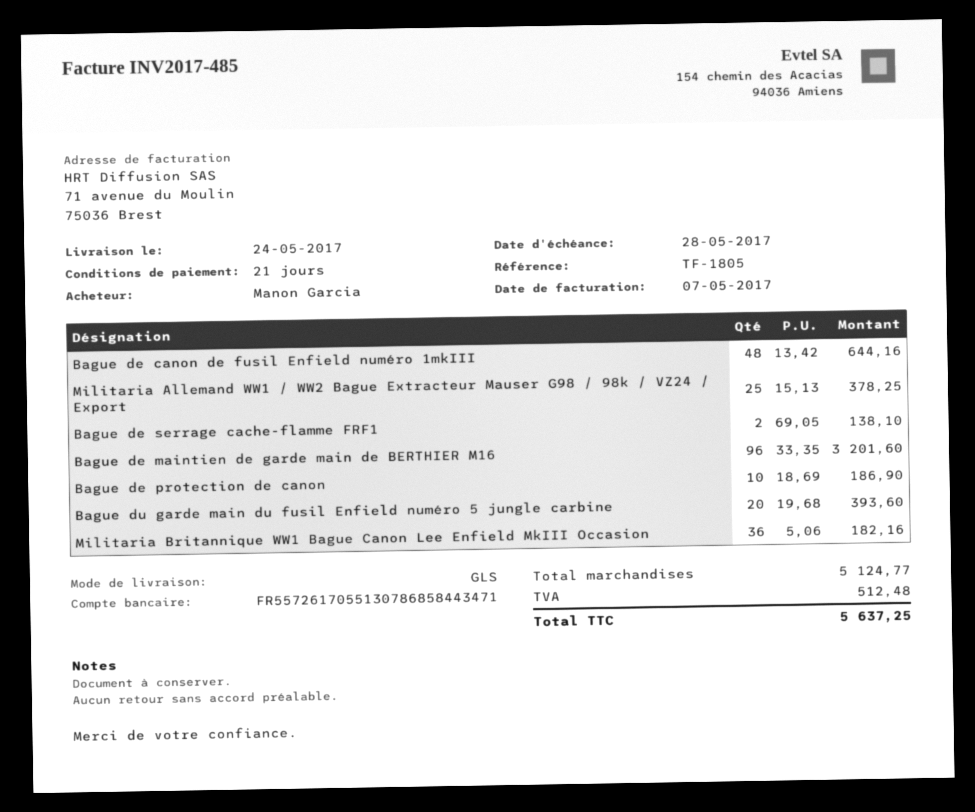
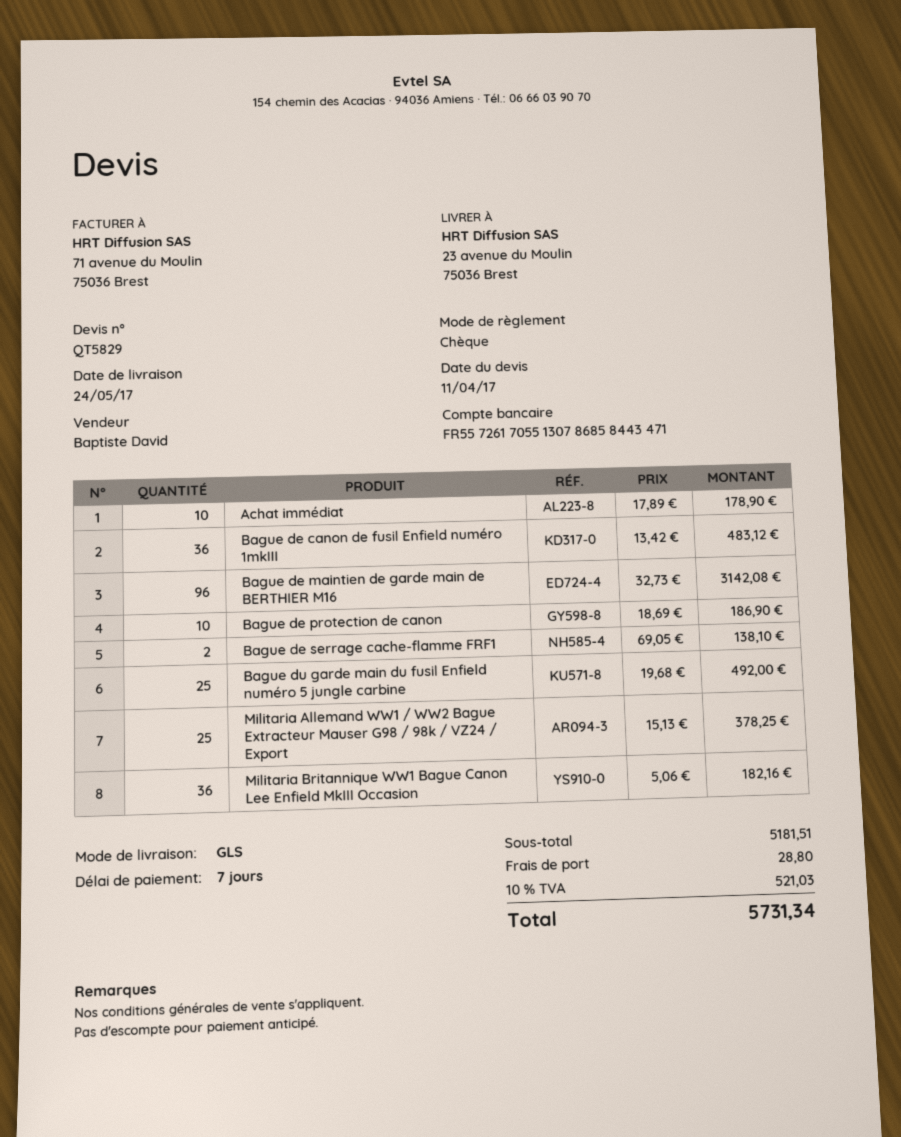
payment terms: 21 days -> 7 days
Bague de canon de fusil Enfield numéro 1mkIII: 48 x 13.42 = 644.16 -> 36 x 13.42 = 483.12
Bague de maintien de garde main de BERTHIER M16: 96 x 33.35 = 3201.60 -> 96 x 32.73 = 3142.08
Bague du garde main du fusil Enfield numéro 5 jungle carbine: 20 x 19.68 = 393.60 -> 25 x 19.68 = 492.00
Achat immédiat: none -> 10 x 17.89 = 178.90
subtotal: 5124.77 -> 5181.51
shipping: none -> 28.80
tax: 512.48 -> 521.03
total: 5637.25 -> 5731.34

